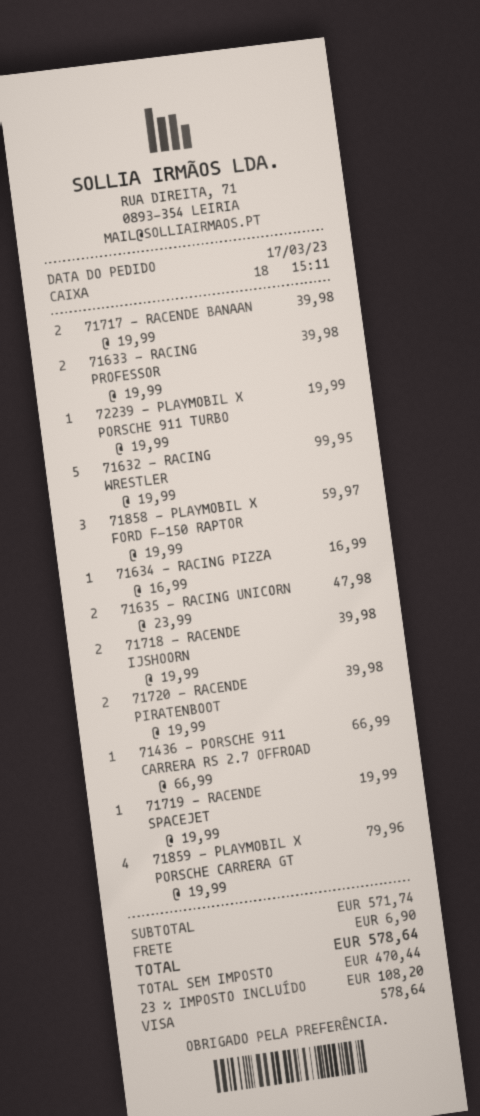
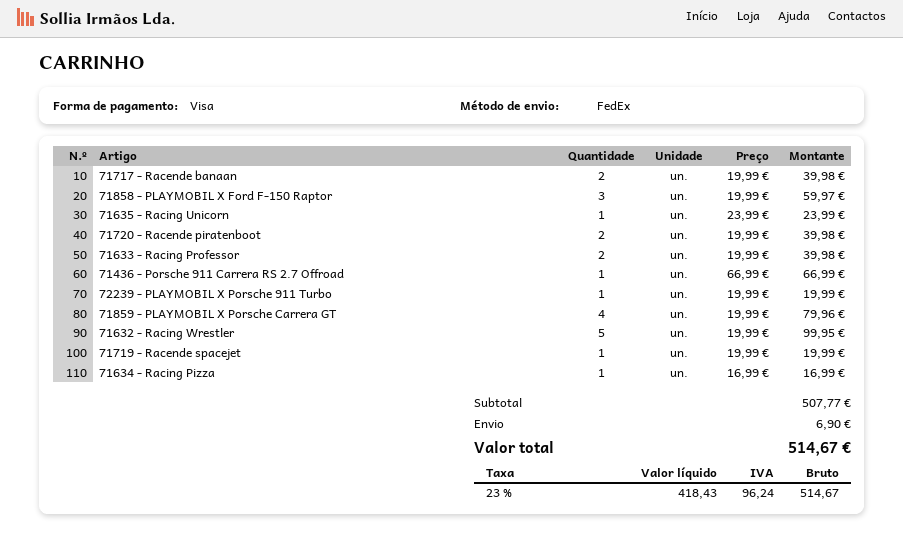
71635 - RACING UNICORN: 2 x 23.99 = 47.98 -> 1 x 23.99 = 23.99
71718 - RACENDE IJSHOORN: 2 x 19.99 = 39.98 -> none
subtotal: 571.74 -> 507.77
net: 470.44 -> 418.43
tax: 23% = 108.20 -> 23% = 96.24
total: 578.64 -> 514.67

